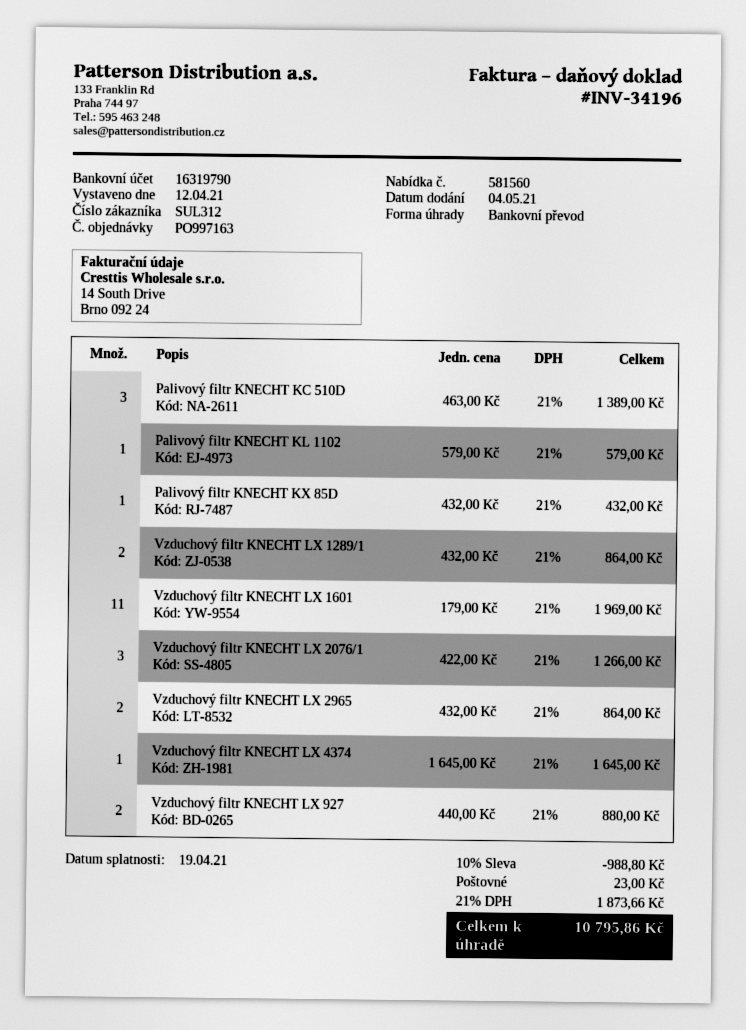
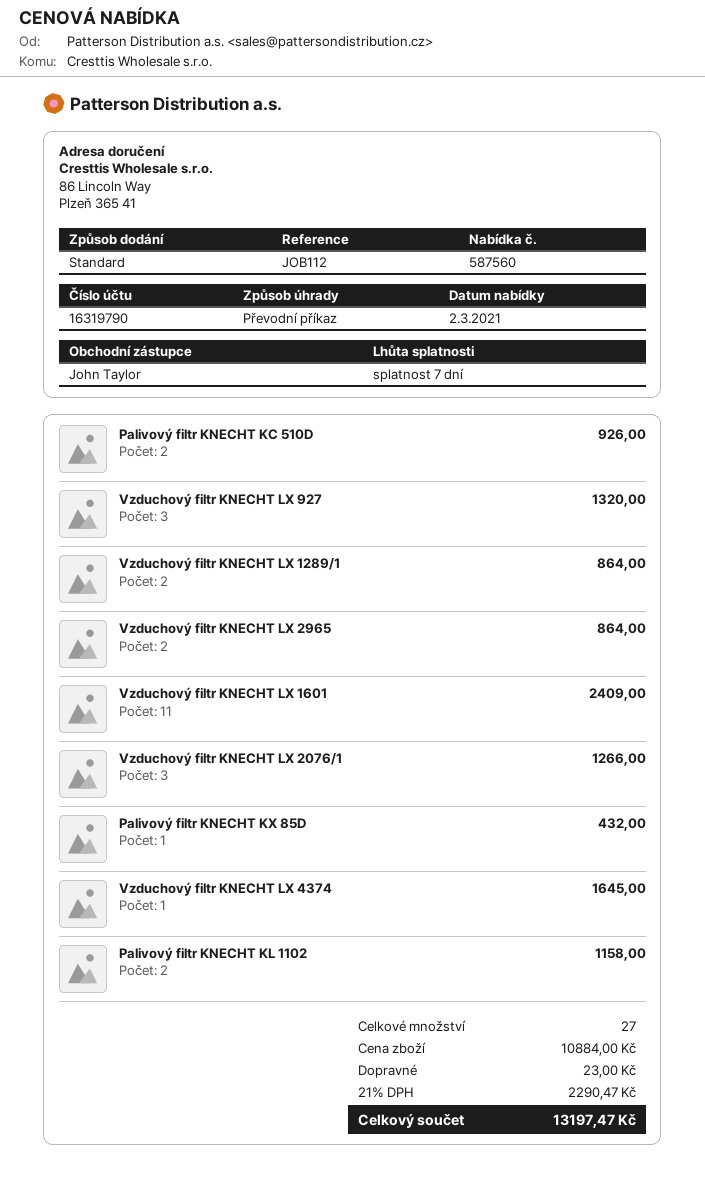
quote number: 581560 -> 587560
Palivový filtr KNECHT KC 510D: 3 for 1389.00 -> 2 for 926.00
Palivový filtr KNECHT KL 1102: 1 for 579.00 -> 2 for 1158.00
Vzduchový filtr KNECHT LX 1601: 11 for 1969.00 -> 11 for 2409.00
Vzduchový filtr KNECHT LX 927: 2 for 880.00 -> 3 for 1320.00
discount: 10% = 988.80 -> none
tax: 21% = 1873.66 -> 21% = 2290.47
total: 10795.86 -> 13197.47

